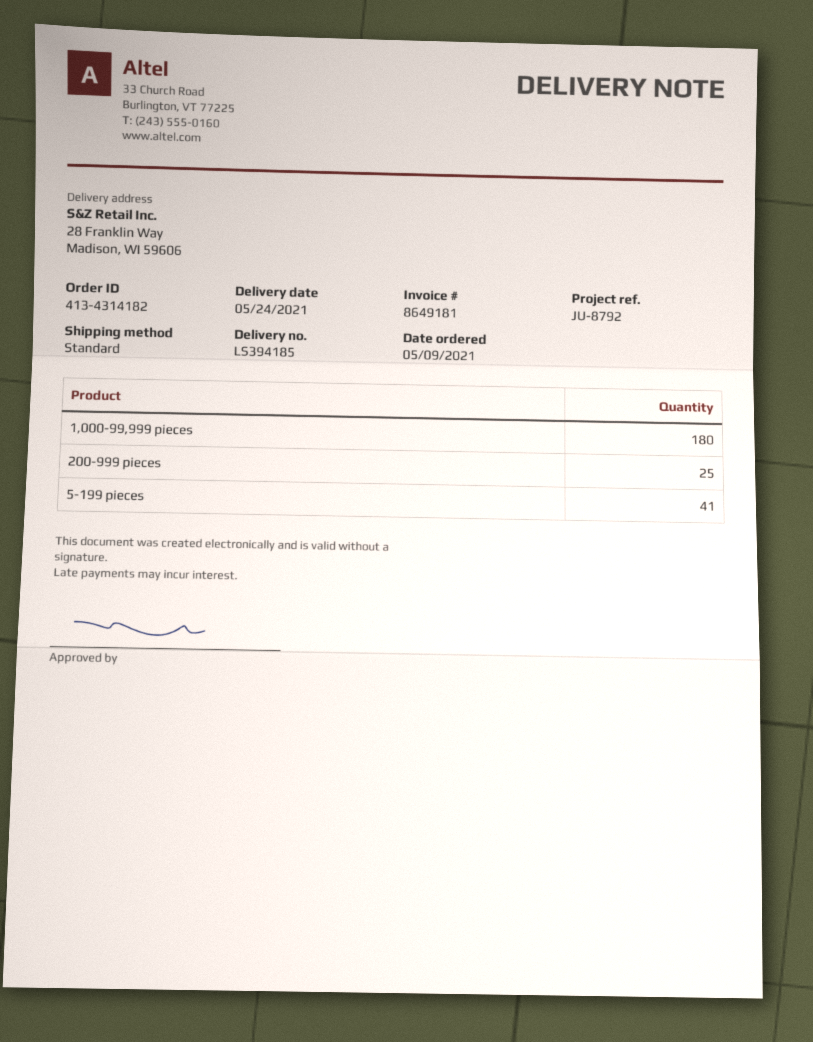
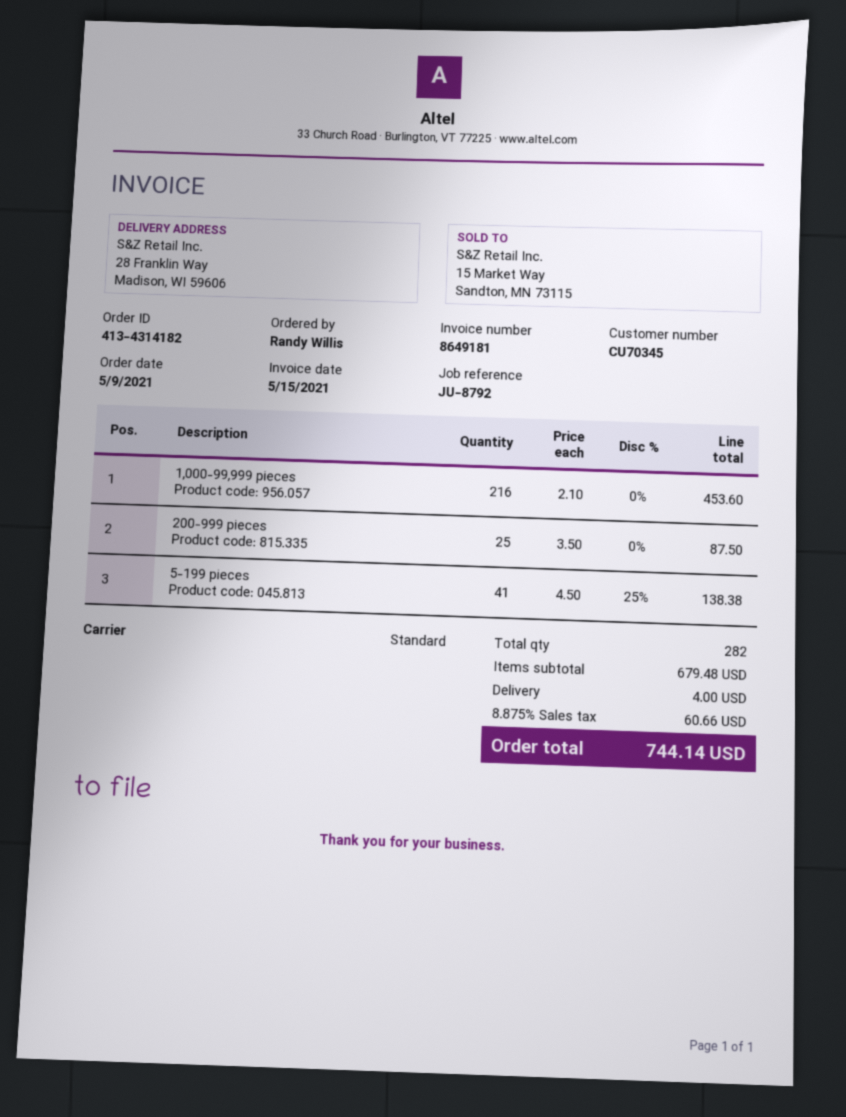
1,000-99,999 pieces: 180 -> 216

